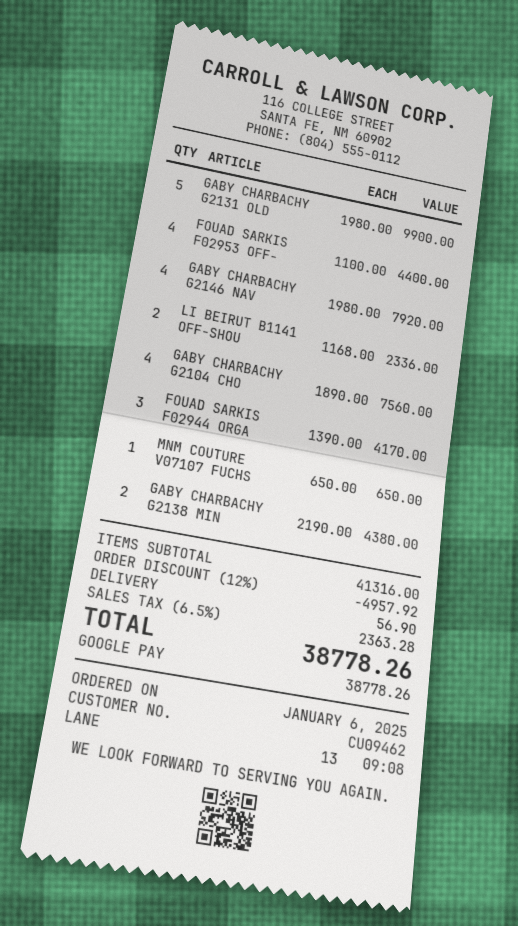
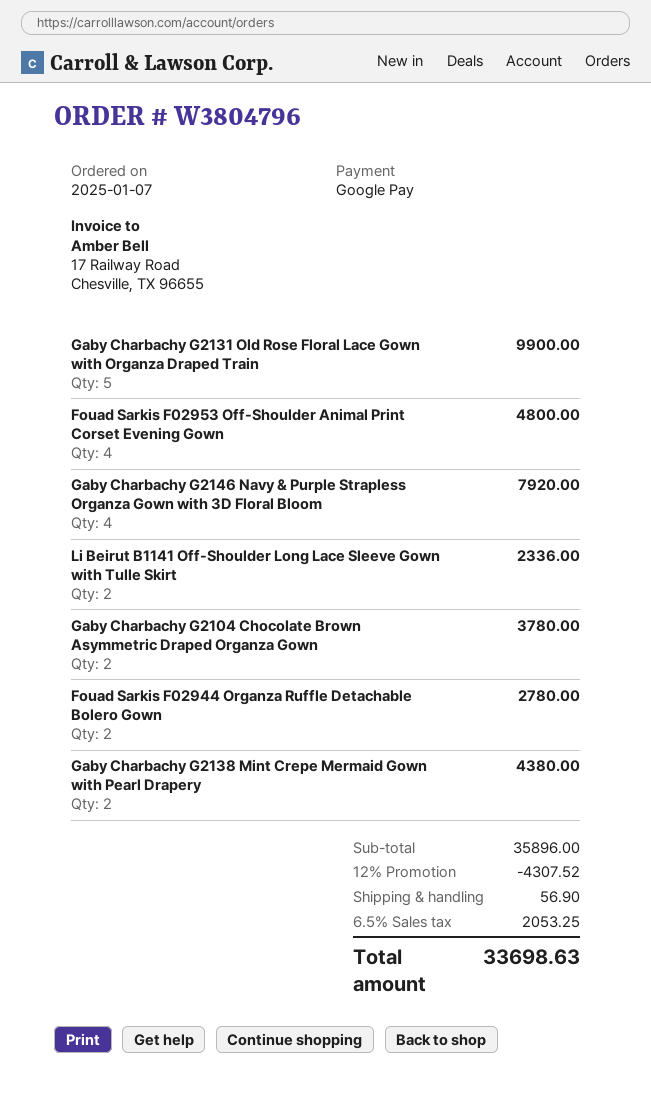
order date: 2025-01-06 -> 2025-01-07
FOUAD SARKIS F02953 OFF-: 4 for 4400.00 -> 4 for 4800.00
GABY CHARBACHY G2104 CHO: 4 for 7560.00 -> 2 for 3780.00
FOUAD SARKIS F02944 ORGA: 3 for 4170.00 -> 2 for 2780.00
MNM COUTURE V07107 FUCHS: 1 for 650.00 -> none
subtotal: 41316.00 -> 35896.00
discount: 12% = 4957.92 -> 12% = 4307.52
tax: 6.5% = 2363.28 -> 6.5% = 2053.25
total: 38778.26 -> 33698.63

